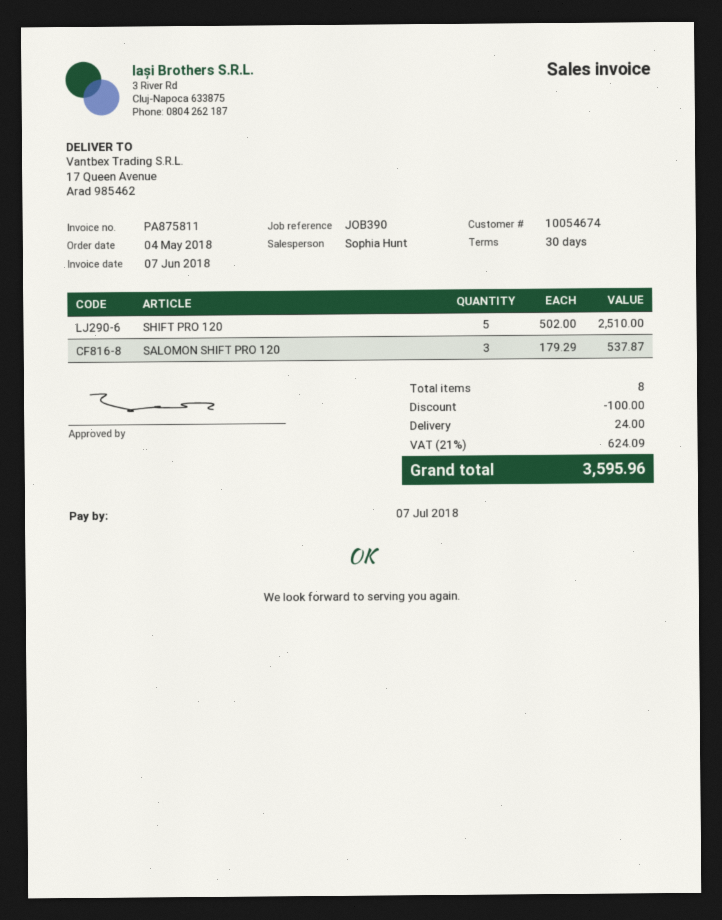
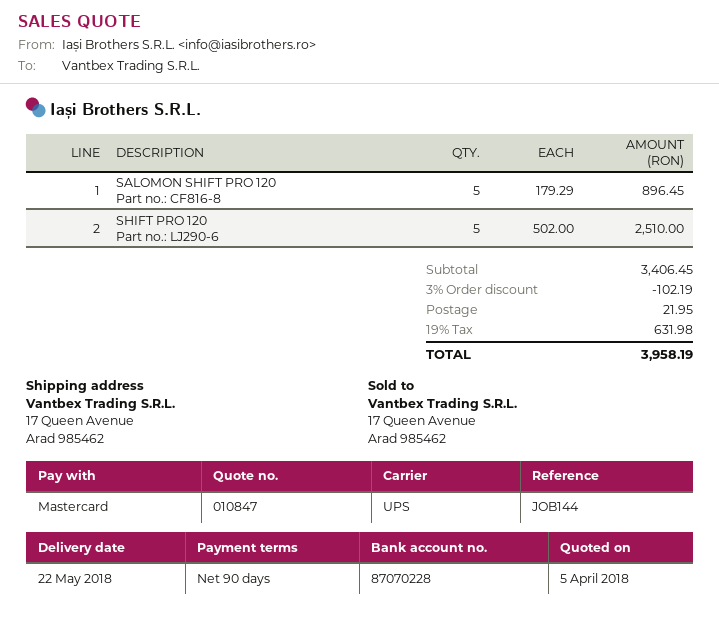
payment terms: 30 days -> 90 days
reference: JOB390 -> JOB144
SALOMON SHIFT PRO 120: 3 x 179.29 = 537.87 -> 5 x 179.29 = 896.45
discount: 100.00 -> 102.19
shipping: 24.00 -> 21.95
tax: 21% = 624.09 -> 19% = 631.98
total: 3595.96 -> 3958.19

